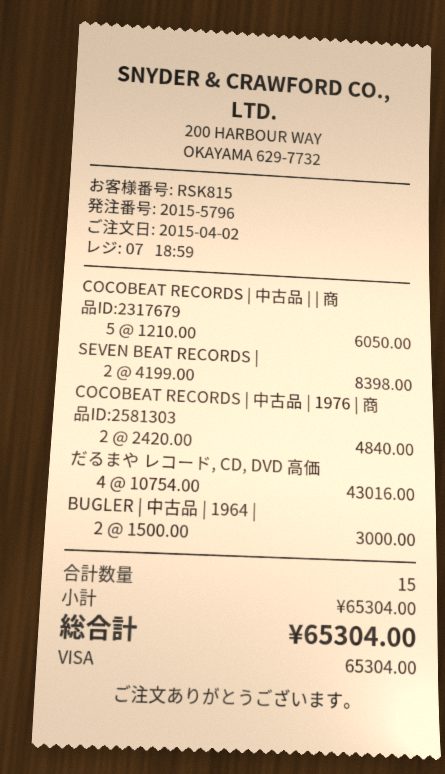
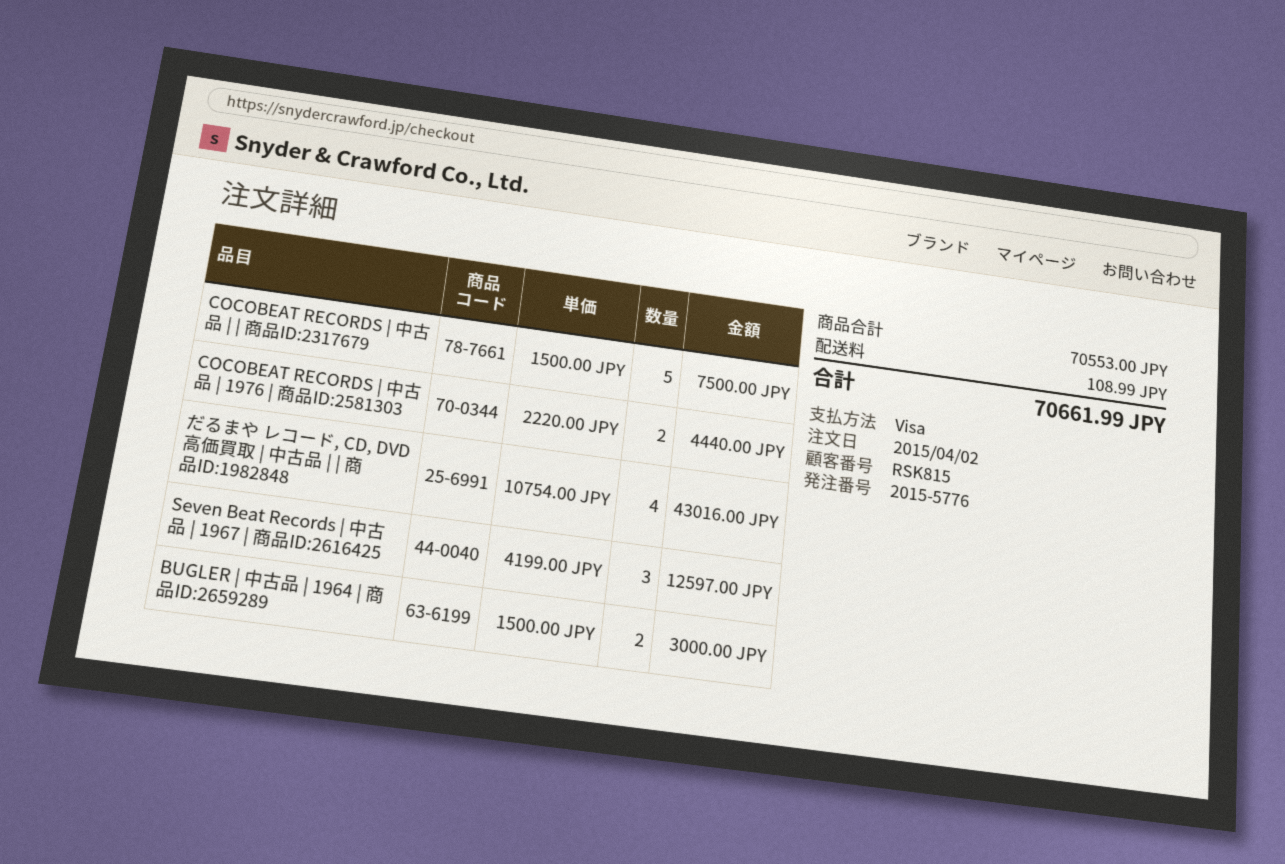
order number: 2015-5796 -> 2015-5776
COCOBEAT RECORDS | 中古品 | | 商品ID:2317679: 5 x 1210.00 = 6050.00 -> 5 x 1500.00 = 7500.00
SEVEN BEAT RECORDS |: 2 x 4199.00 = 8398.00 -> 3 x 4199.00 = 12597.00
COCOBEAT RECORDS | 中古品 | 1976 | 商品ID:2581303: 2 x 2420.00 = 4840.00 -> 2 x 2220.00 = 4440.00
subtotal: 65304.00 -> 70553.00
shipping: none -> 108.99
total: 65304.00 -> 70661.99

